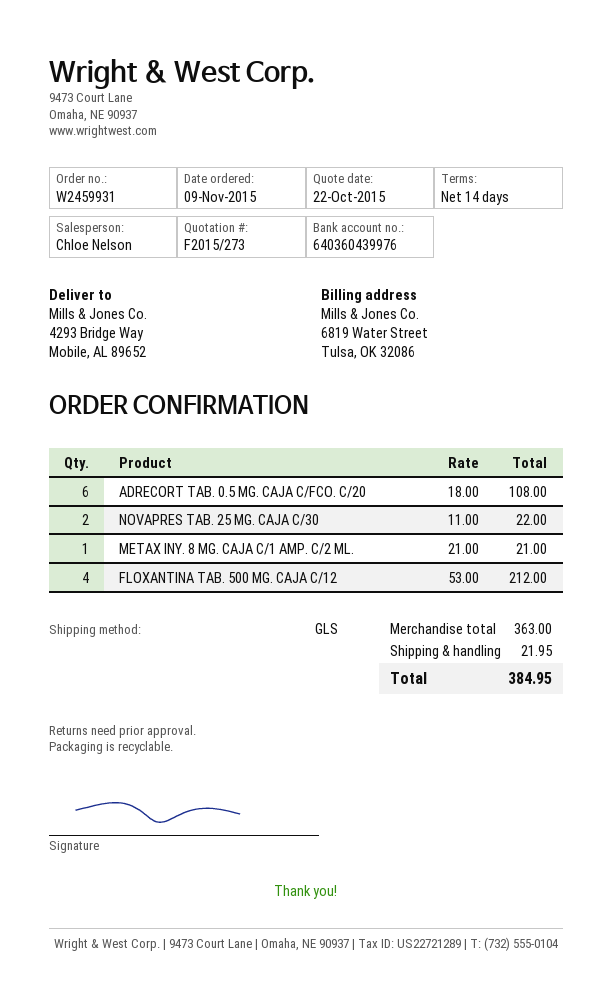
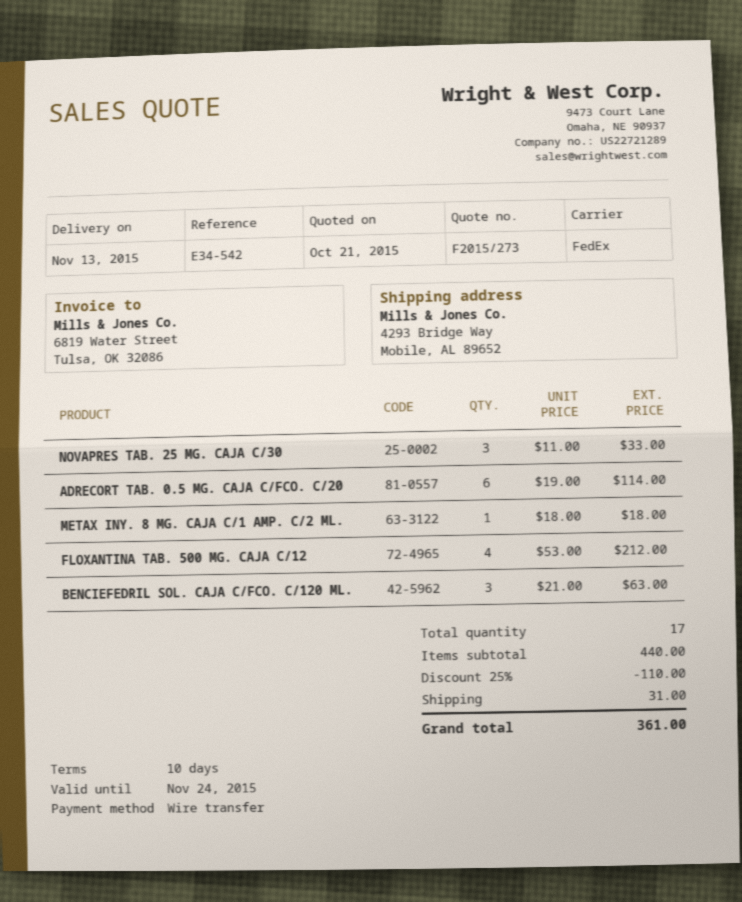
quote date: 2015-10-22 -> 2015-10-21
payment terms: 14 days -> 10 days
shipping method: GLS -> FedEx
ADRECORT TAB. 0.5 MG. CAJA C/FCO. C/20: 6 x 18.00 = 108.00 -> 6 x 19.00 = 114.00
NOVAPRES TAB. 25 MG. CAJA C/30: 2 x 11.00 = 22.00 -> 3 x 11.00 = 33.00
METAX INY. 8 MG. CAJA C/1 AMP. C/2 ML.: 1 x 21.00 = 21.00 -> 1 x 18.00 = 18.00
BENCIEFEDRIL SOL. CAJA C/FCO. C/120 ML.: none -> 3 x 21.00 = 63.00
subtotal: 363.00 -> 440.00
discount: none -> 25% = 110.00
shipping: 21.95 -> 31.00
total: 384.95 -> 361.00

